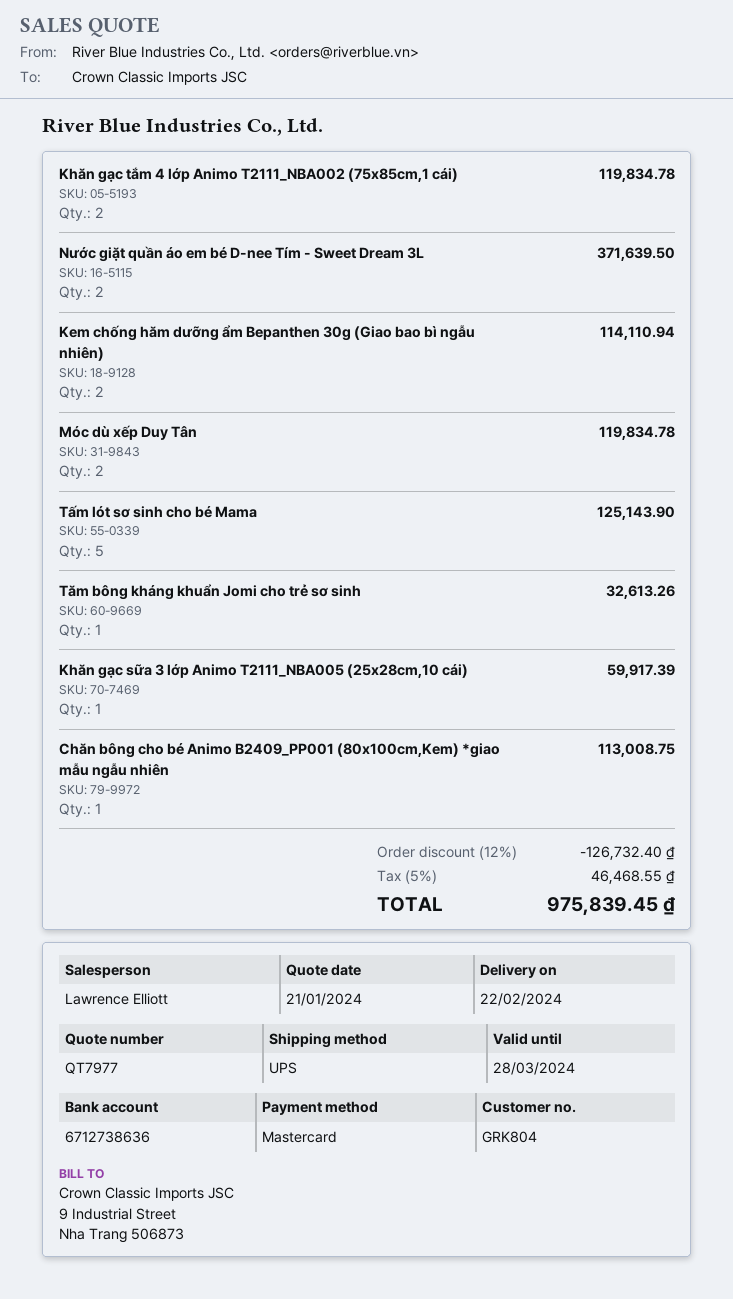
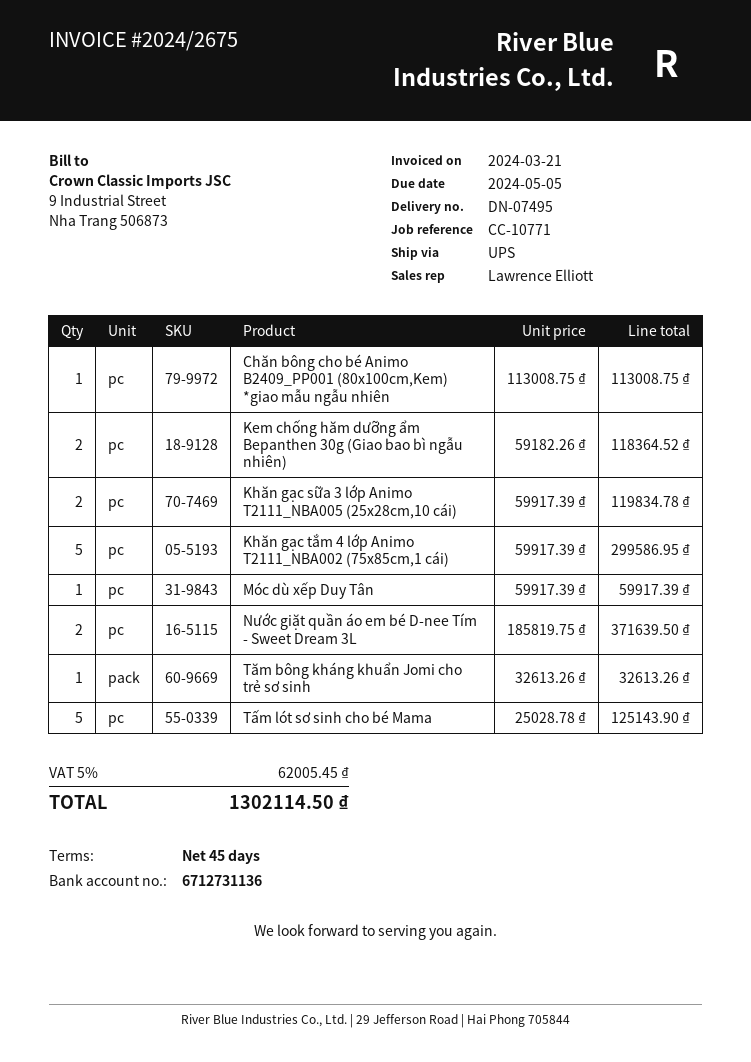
bank account: 6712738636 -> 6712731136
Khăn gạc tắm 4 lớp Animo T2111_NBA002 (75x85cm,1 cái): 2 for 119834.78 -> 5 for 299586.95
Kem chống hăm dưỡng ẩm Bepanthen 30g (Giao bao bì ngẫu nhiên): 2 for 114110.94 -> 2 for 118364.52
Móc dù xếp Duy Tân: 2 for 119834.78 -> 1 for 59917.39
Khăn gạc sữa 3 lớp Animo T2111_NBA005 (25x28cm,10 cái): 1 for 59917.39 -> 2 for 119834.78
discount: 12% = 126732.40 -> none
tax: 5% = 46468.55 -> 5% = 62005.45
total: 975839.45 -> 1302114.50

